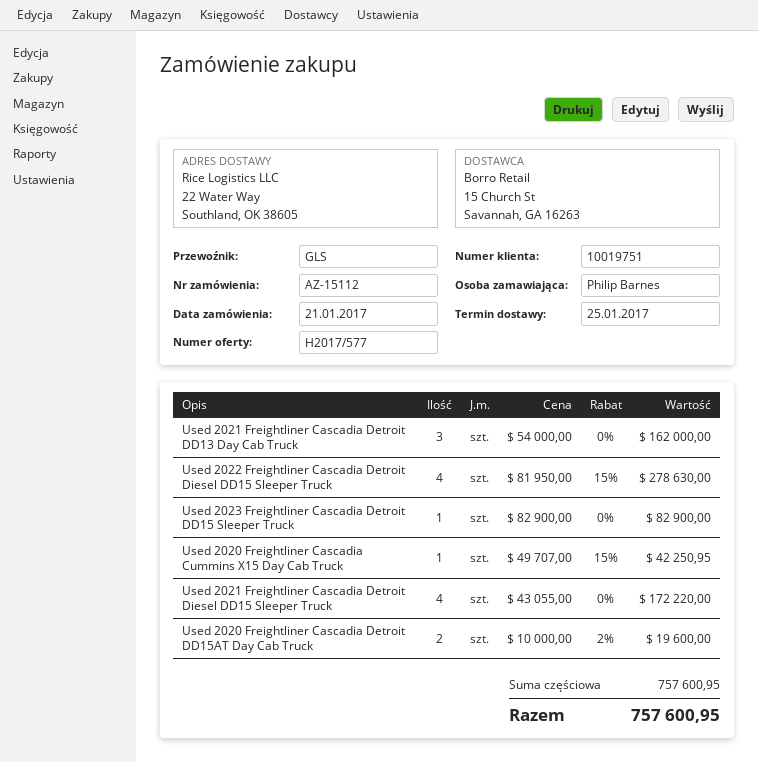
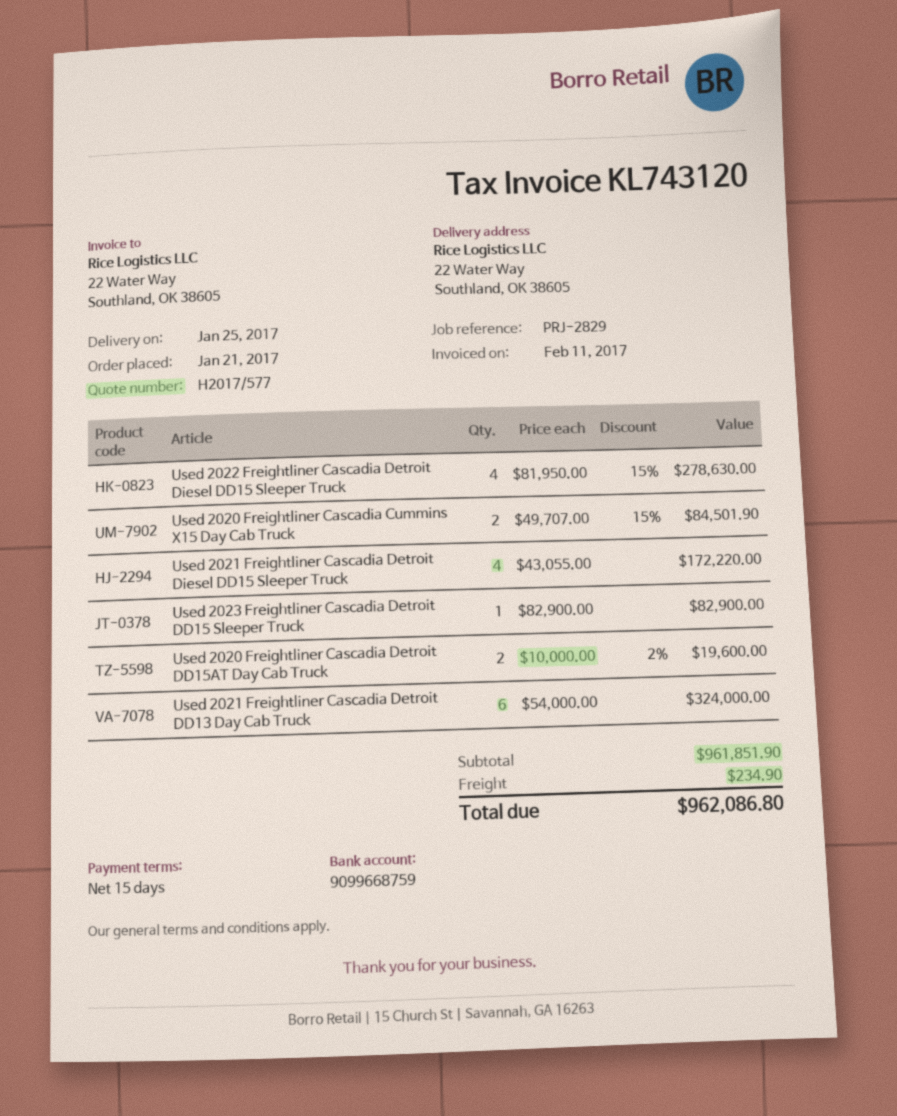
Used 2021 Freightliner Cascadia Detroit DD13 Day Cab Truck: 3 x 54000.00 = 162000.00 -> 6 x 54000.00 = 324000.00
Used 2020 Freightliner Cascadia Cummins X15 Day Cab Truck: 1 x 49707.00 - 15% = 42250.95 -> 2 x 49707.00 - 15% = 84501.90
subtotal: 757600.95 -> 961851.90
shipping: none -> 234.90
total: 757600.95 -> 962086.80

